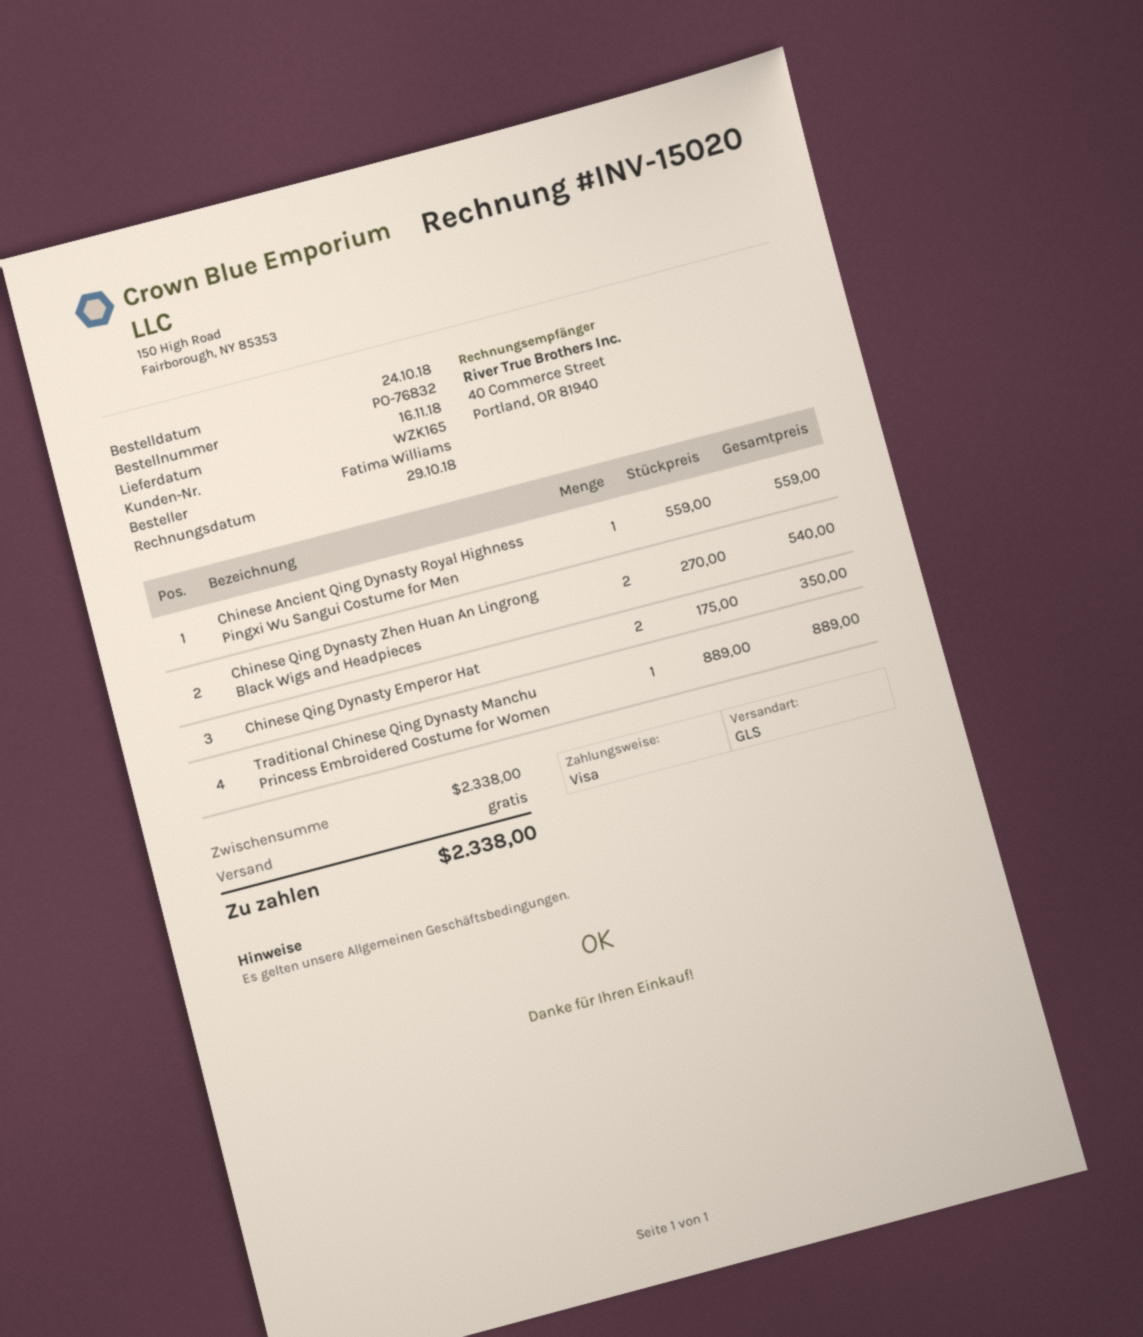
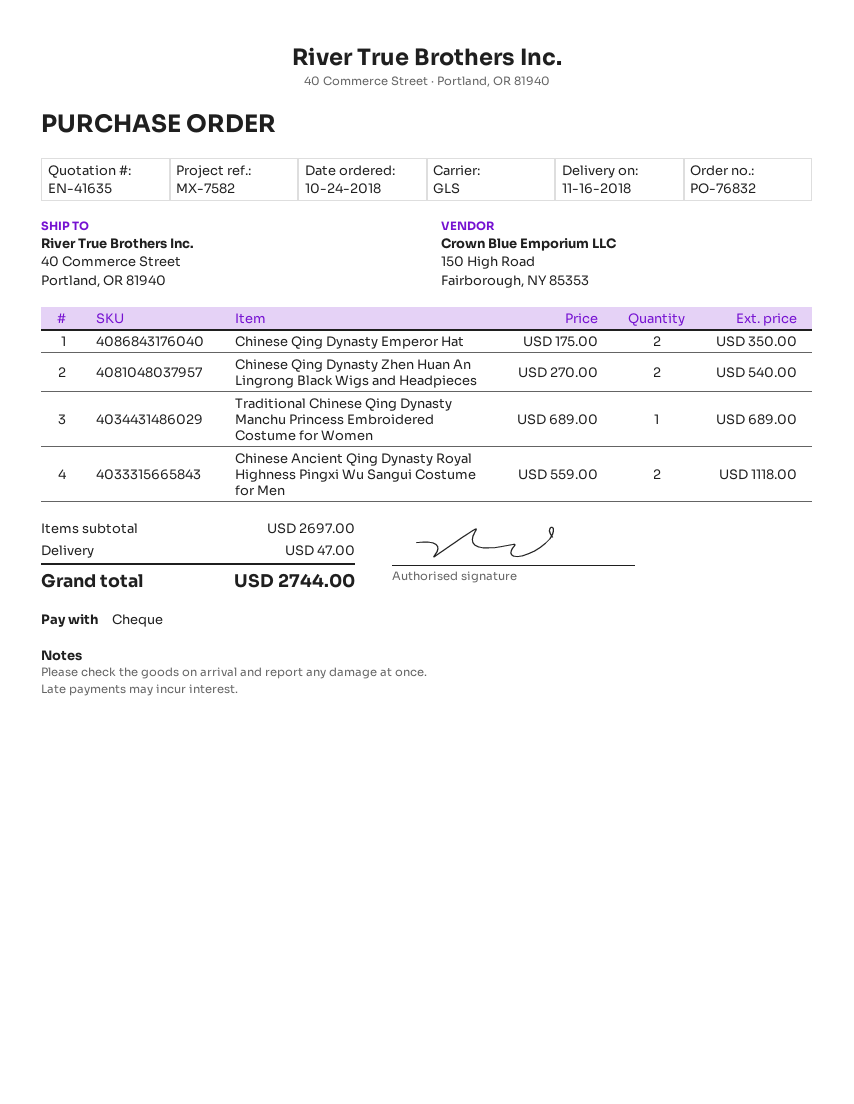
payment method: Visa -> cheque
Chinese Ancient Qing Dynasty Royal Highness Pingxi Wu Sangui Costume for Men: 1 x 559.00 = 559.00 -> 2 x 559.00 = 1118.00
Traditional Chinese Qing Dynasty Manchu Princess Embroidered Costume for Women: 1 x 889.00 = 889.00 -> 1 x 689.00 = 689.00
subtotal: 2338.00 -> 2697.00
shipping: 0.00 -> 47.00
total: 2338.00 -> 2744.00

